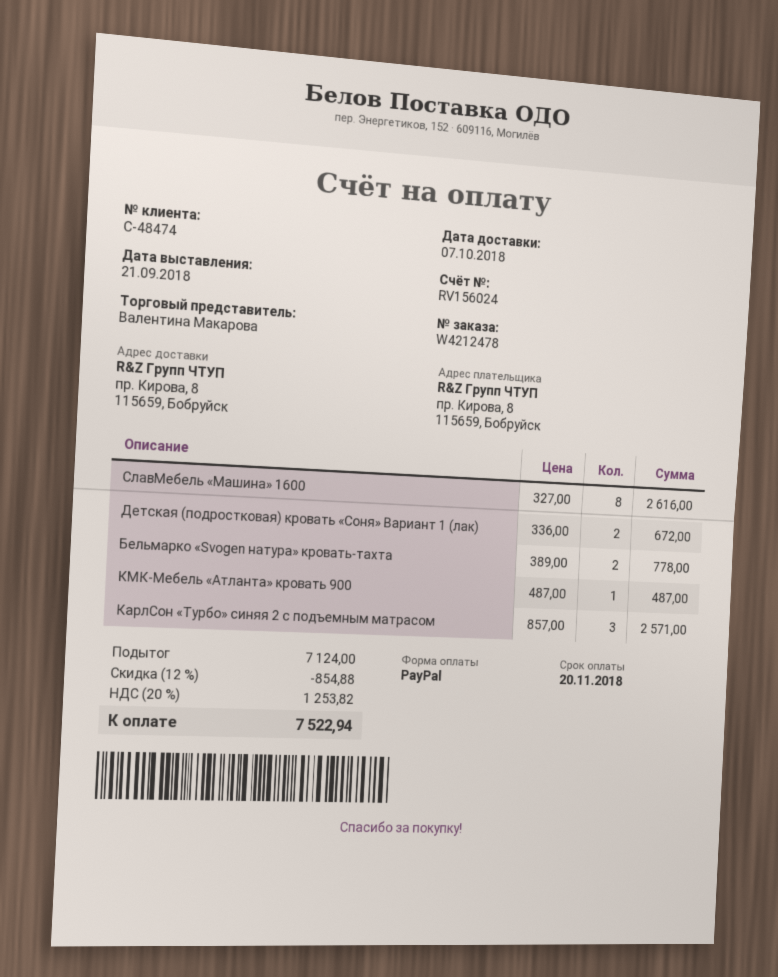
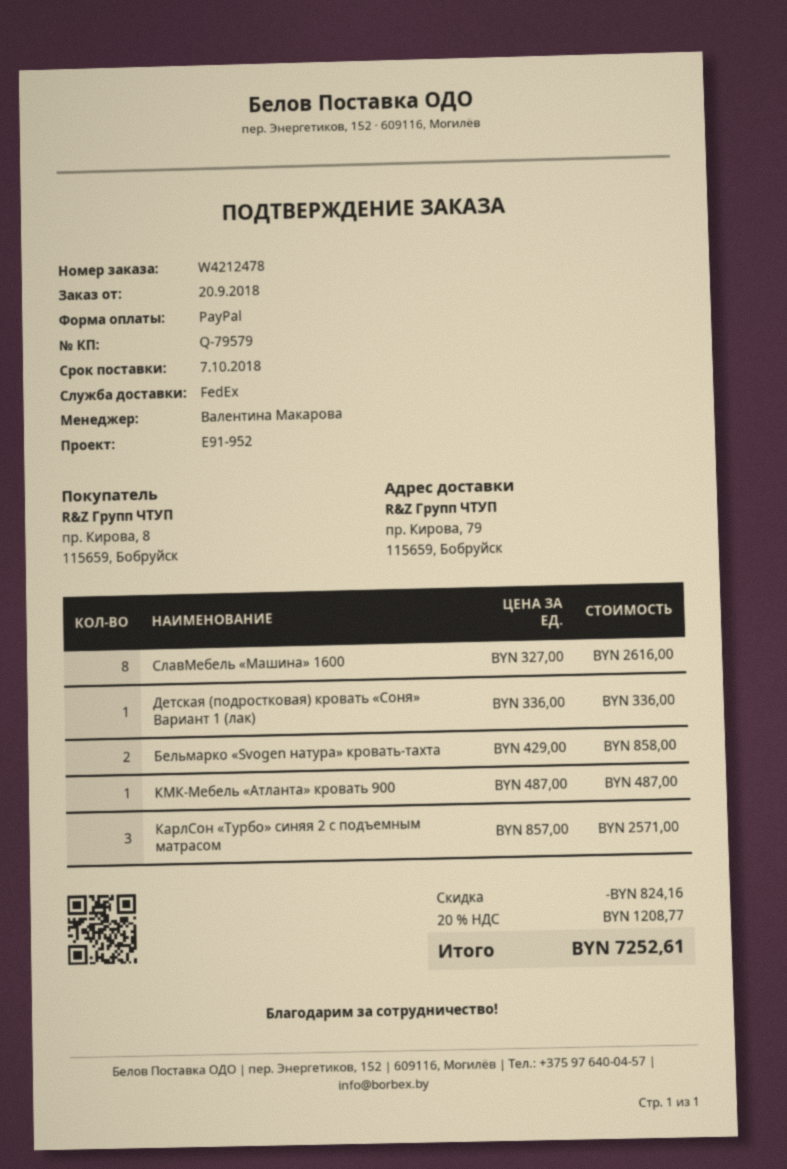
ship to: пр. Кирова, 8, 115659, Бобруйск -> пр. Кирова, 79, 115659, Бобруйск
Детская (подростковая) кровать «Соня» Вариант 1 (лак): 2 x 336.00 = 672.00 -> 1 x 336.00 = 336.00
Бельмарко «Svogen натура» кровать-тахта: 2 x 389.00 = 778.00 -> 2 x 429.00 = 858.00
discount: 854.88 -> 824.16
tax: 20% = 1253.82 -> 20% = 1208.77
total: 7522.94 -> 7252.61

